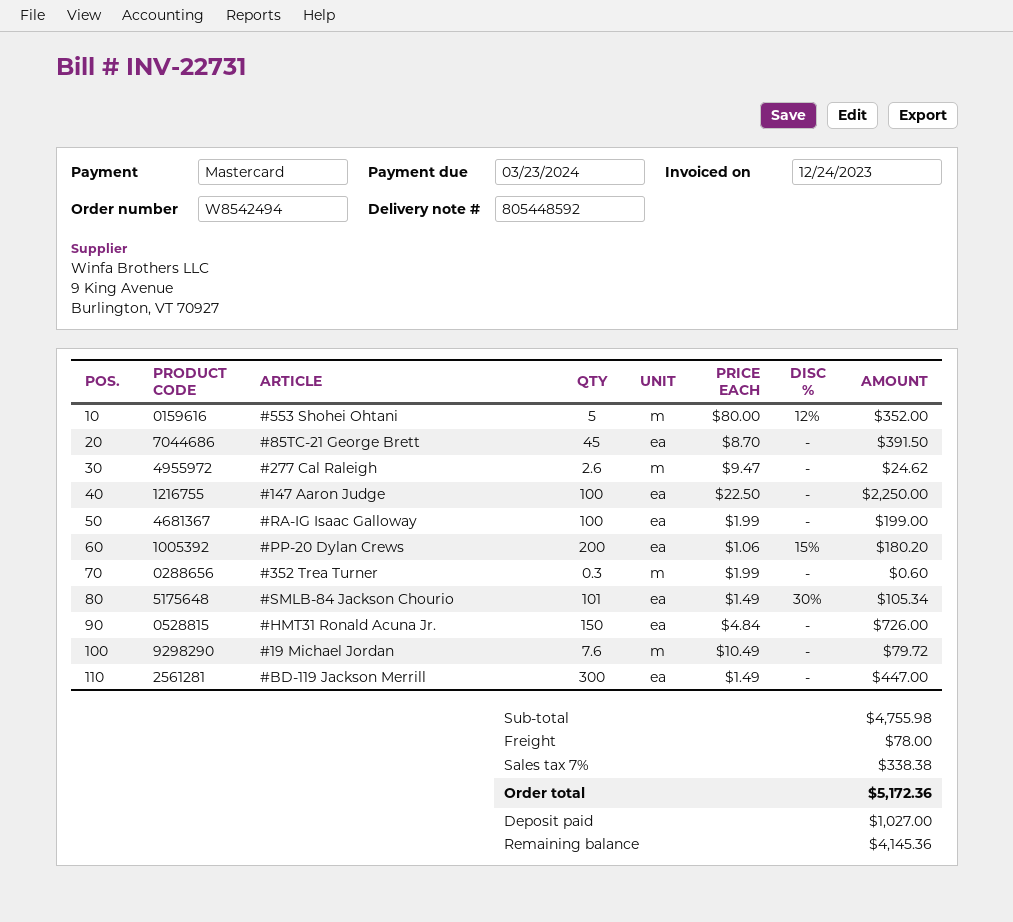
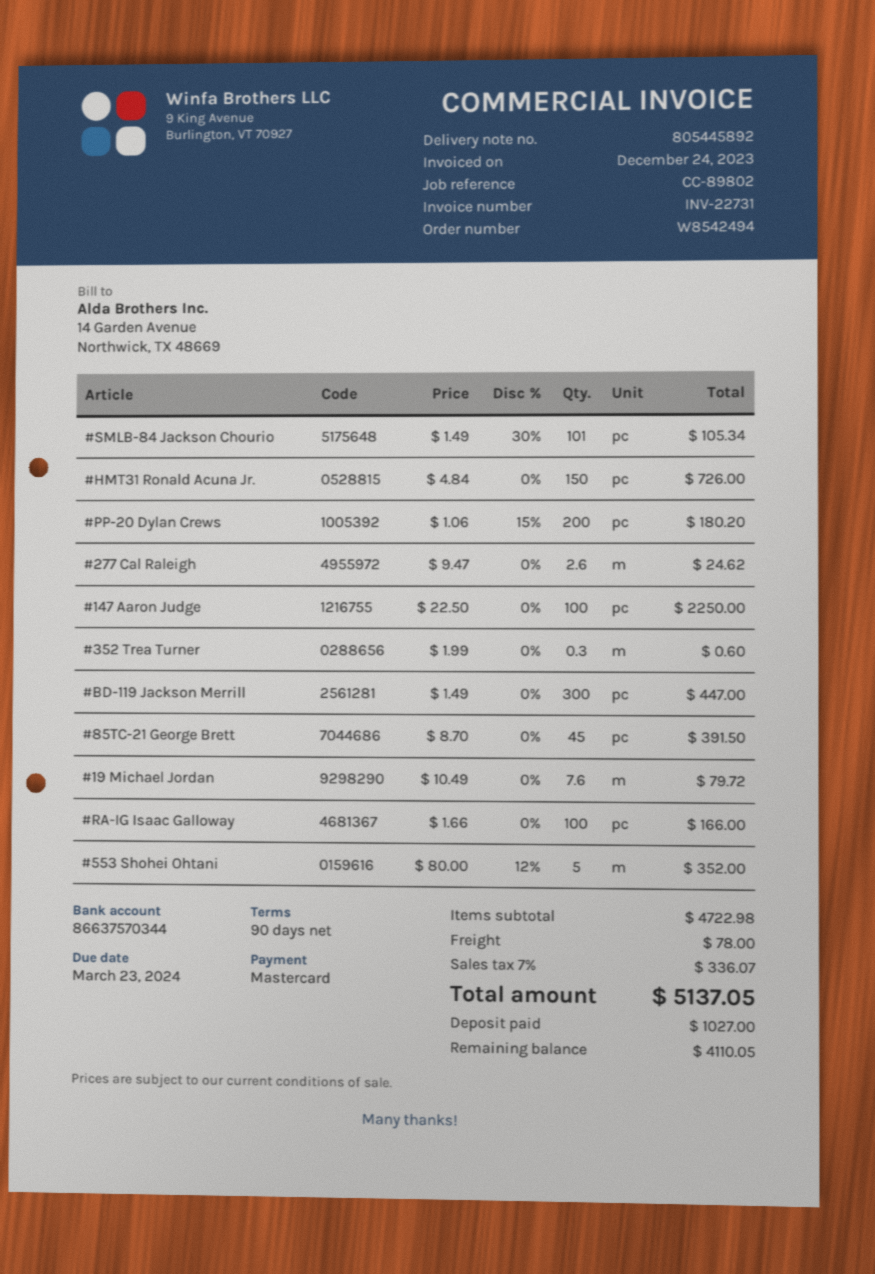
delivery note number: 805448592 -> 805445892
#RA-IG Isaac Galloway: 100 x 1.99 = 199.00 -> 100 x 1.66 = 166.00
subtotal: 4755.98 -> 4722.98
tax: 7% = 338.38 -> 7% = 336.07
total: 5172.36 -> 5137.05
balance: 4145.36 -> 4110.05

